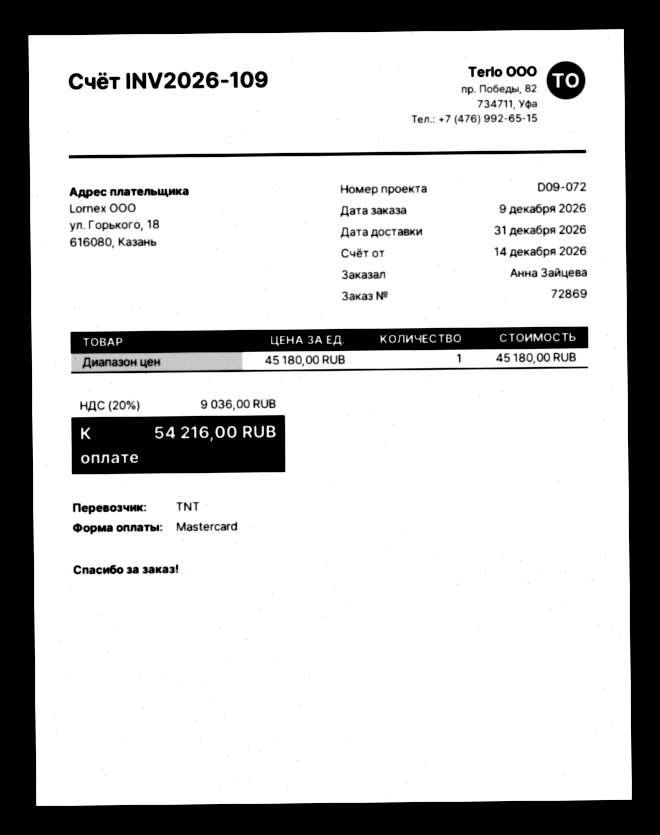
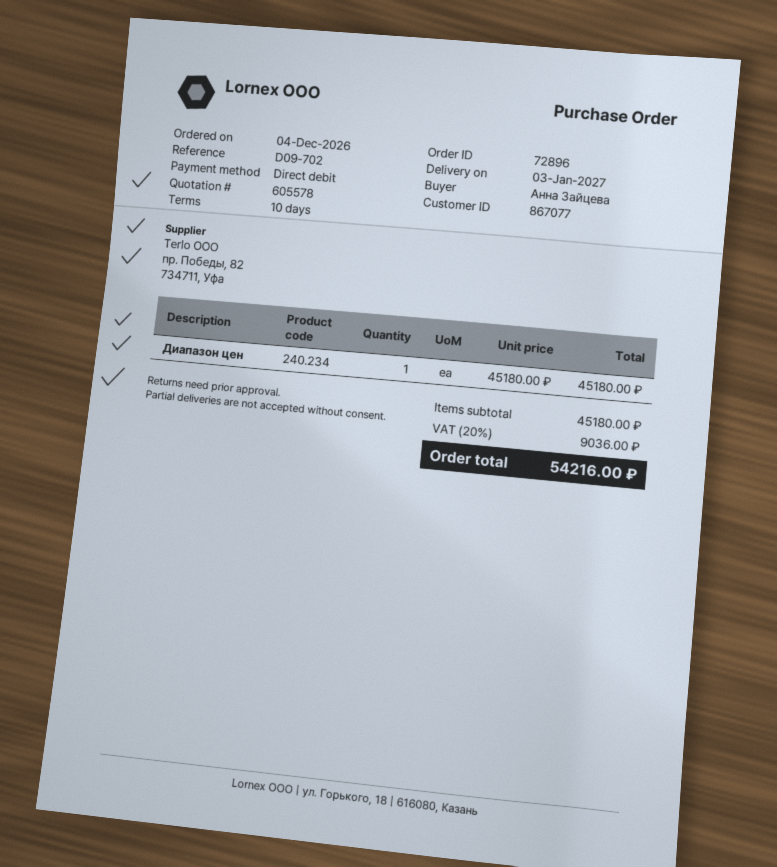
order number: 72869 -> 72896
order date: 2026-12-09 -> 2026-12-04
delivery date: 2026-12-31 -> 2027-01-03
reference: D09-072 -> D09-702
payment method: Mastercard -> direct debit

